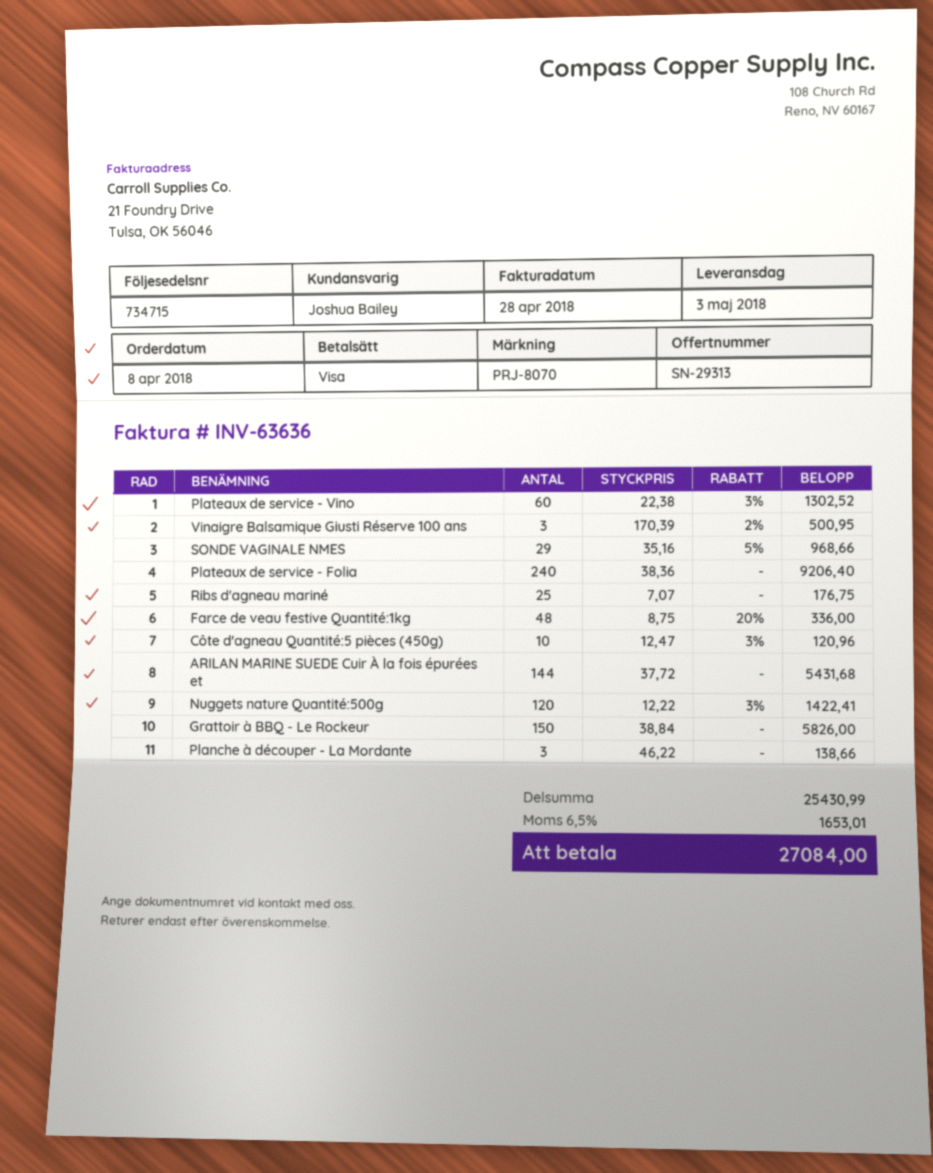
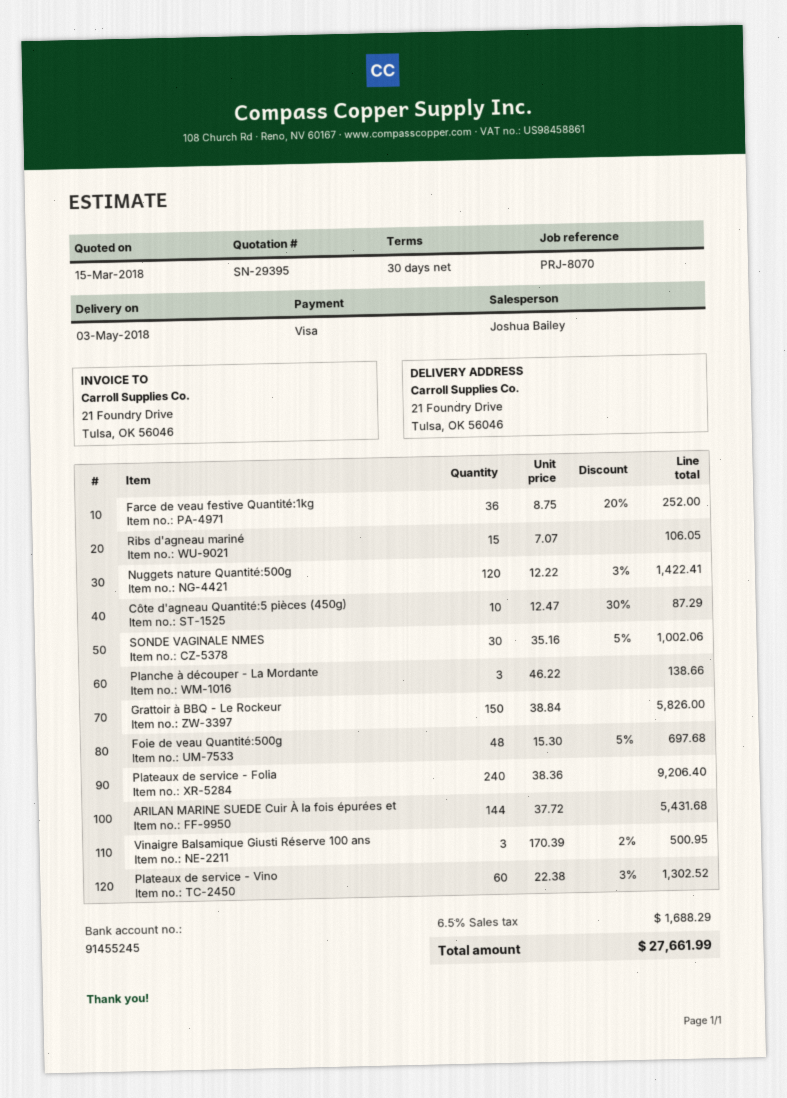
quote number: SN-29313 -> SN-29395
SONDE VAGINALE NMES: 29 x 35.16 - 5% = 968.66 -> 30 x 35.16 - 5% = 1002.06
Ribs d'agneau mariné: 25 x 7.07 = 176.75 -> 15 x 7.07 = 106.05
Farce de veau festive Quantité:1kg: 48 x 8.75 - 20% = 336.00 -> 36 x 8.75 - 20% = 252.00
Côte d'agneau Quantité:5 pièces (450g): 10 x 12.47 - 3% = 120.96 -> 10 x 12.47 - 30% = 87.29
Foie de veau Quantité:500g: none -> 48 x 15.30 - 5% = 697.68
tax: 6.5% = 1653.01 -> 6.5% = 1688.29
total: 27084.00 -> 27661.99

